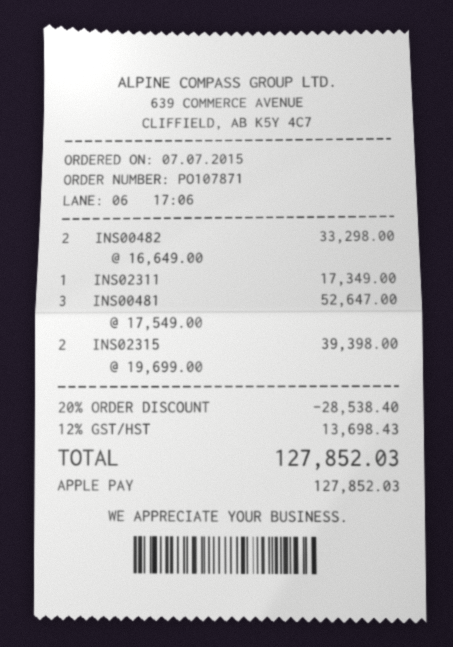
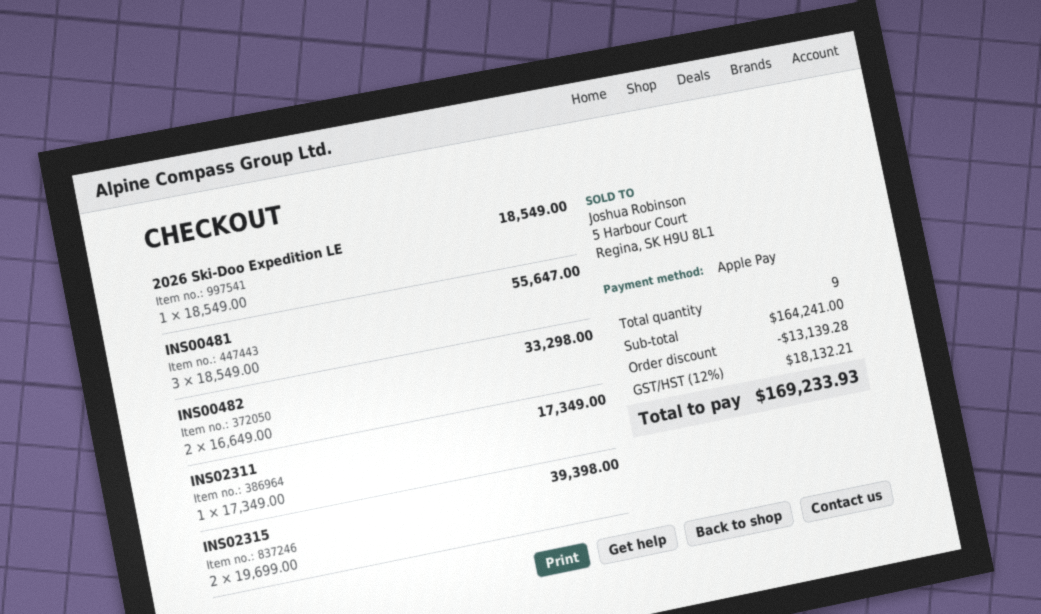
INS00481: 3 x 17549.00 = 52647.00 -> 3 x 18549.00 = 55647.00
2026 Ski-Doo Expedition LE: none -> 1 x 18549.00 = 18549.00
discount: 28538.40 -> 13139.28
tax: 12% = 13698.43 -> 12% = 18132.21
total: 127852.03 -> 169233.93

